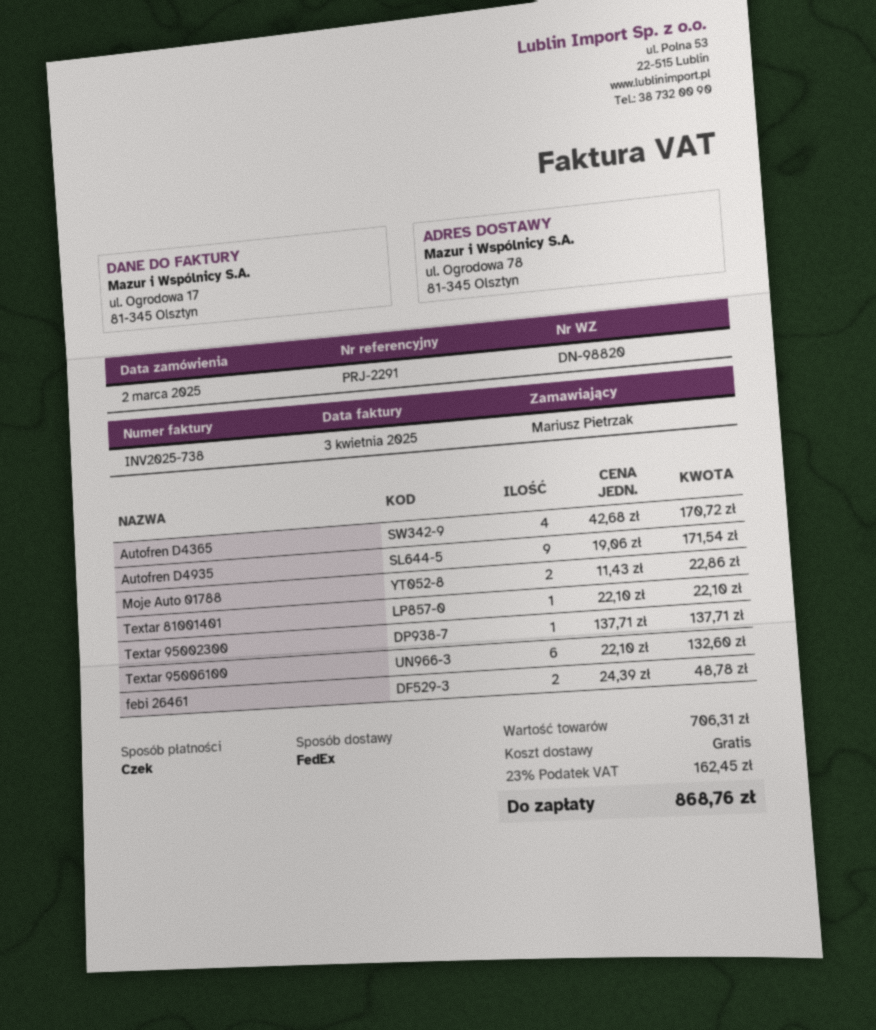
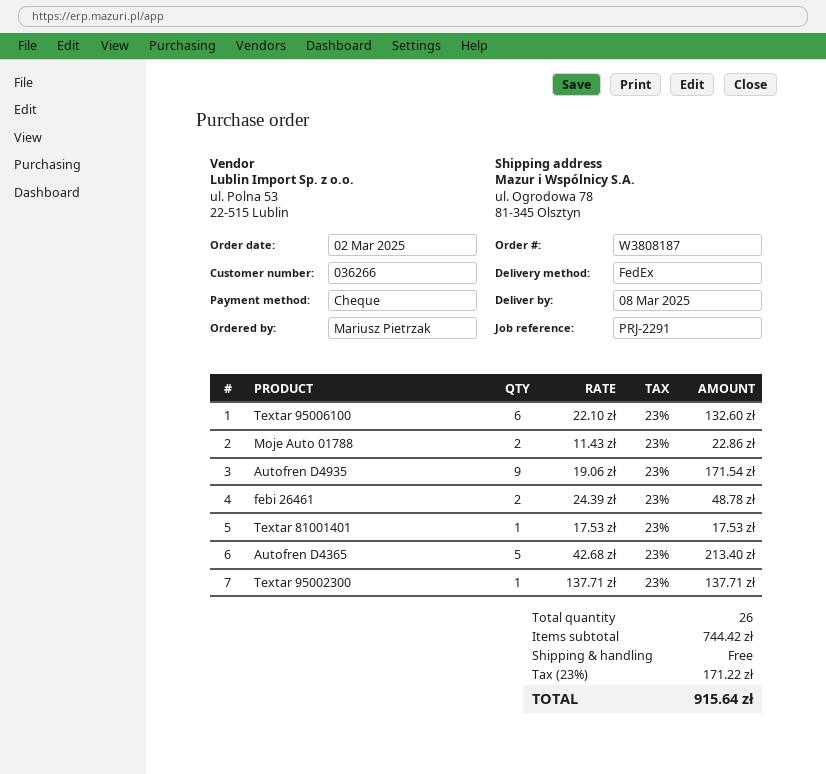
Autofren D4365: 4 x 42.68 = 170.72 -> 5 x 42.68 = 213.40
Textar 81001401: 1 x 22.10 = 22.10 -> 1 x 17.53 = 17.53
subtotal: 706.31 -> 744.42
tax: 23% = 162.45 -> 23% = 171.22
total: 868.76 -> 915.64

